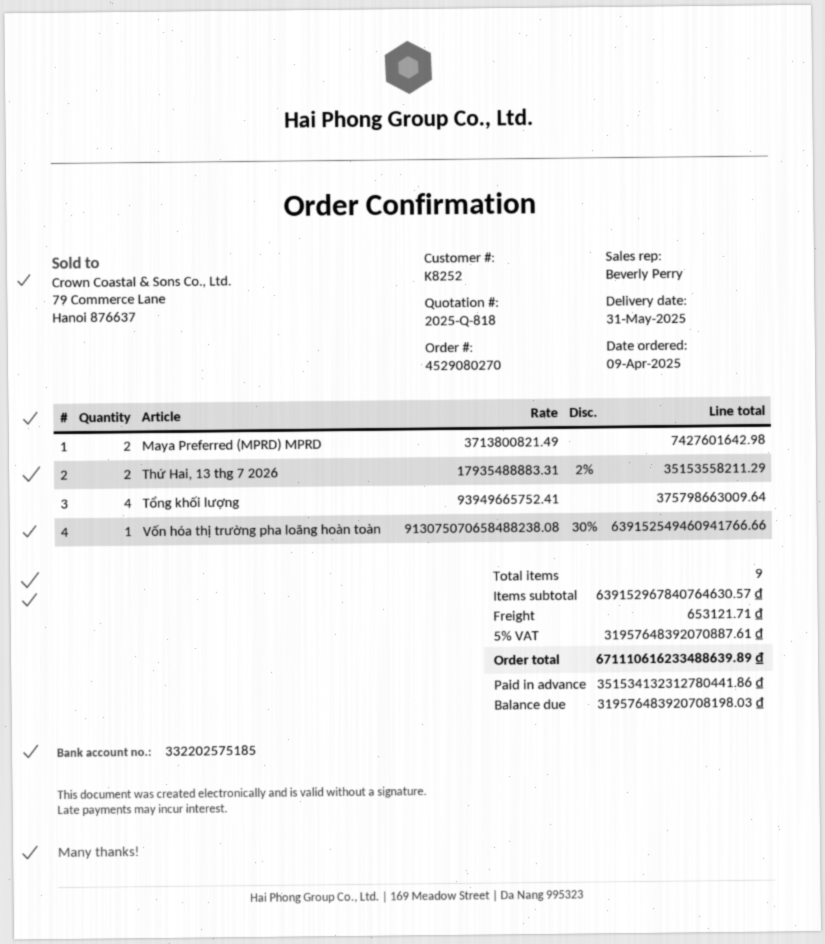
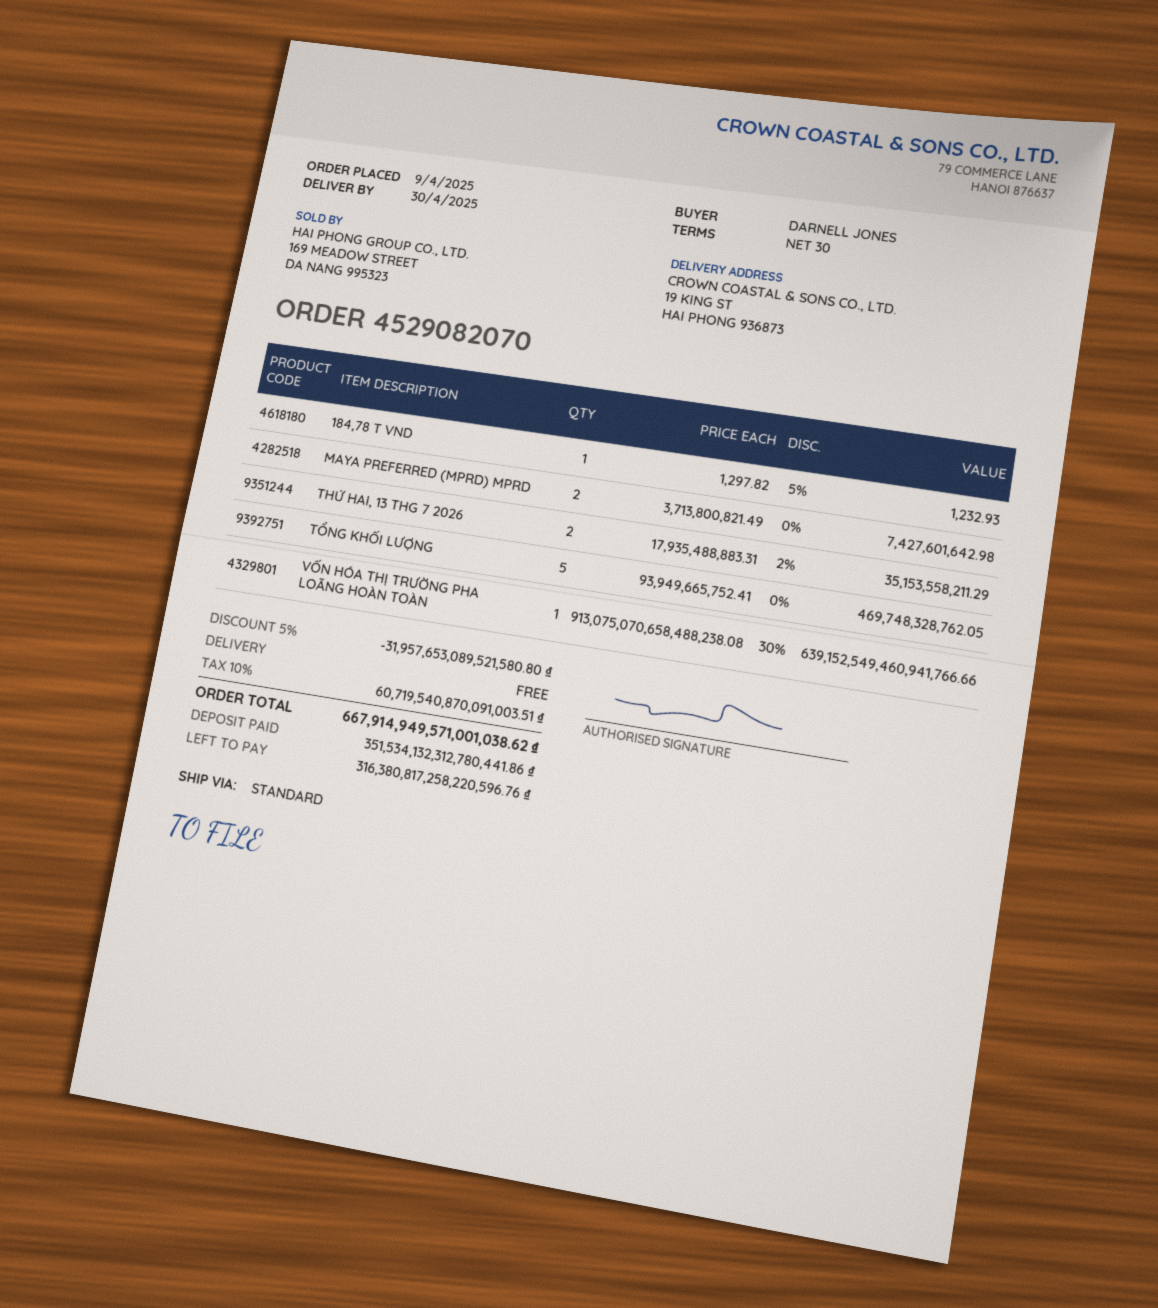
order number: 4529080270 -> 4529082070
delivery date: 2025-05-31 -> 2025-04-30
Tổng khối lượng: 4 x 93949665752.41 = 375798663009.64 -> 5 x 93949665752.41 = 469748328762.05
184,78 T VND: none -> 1 x 1297.82 - 5% = 1232.93
discount: none -> 5% = 31957653089521580.80
shipping: 653121.71 -> 0.00
tax: 5% = 31957648392070887.61 -> 10% = 60719540870091003.51
total: 671110616233488639.89 -> 667914949571001038.62
balance: 319576483920708198.03 -> 316380817258220596.76

